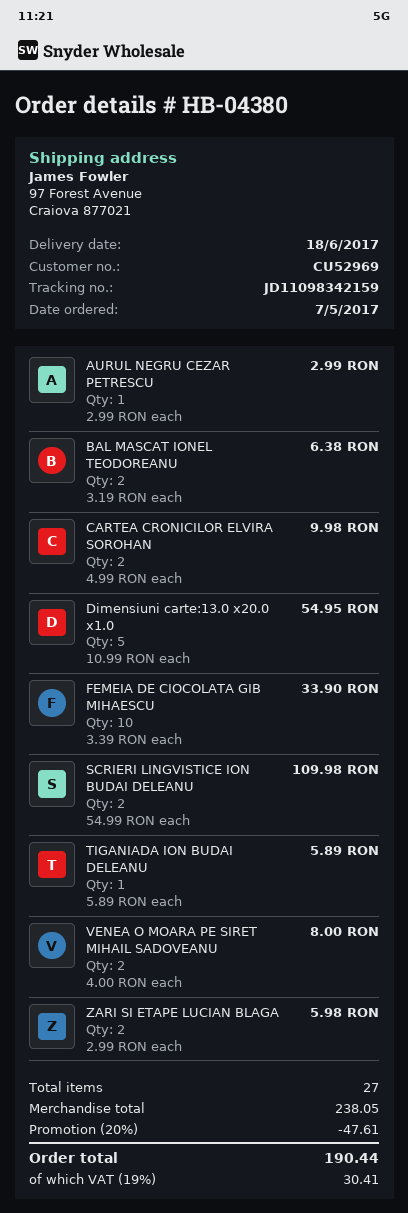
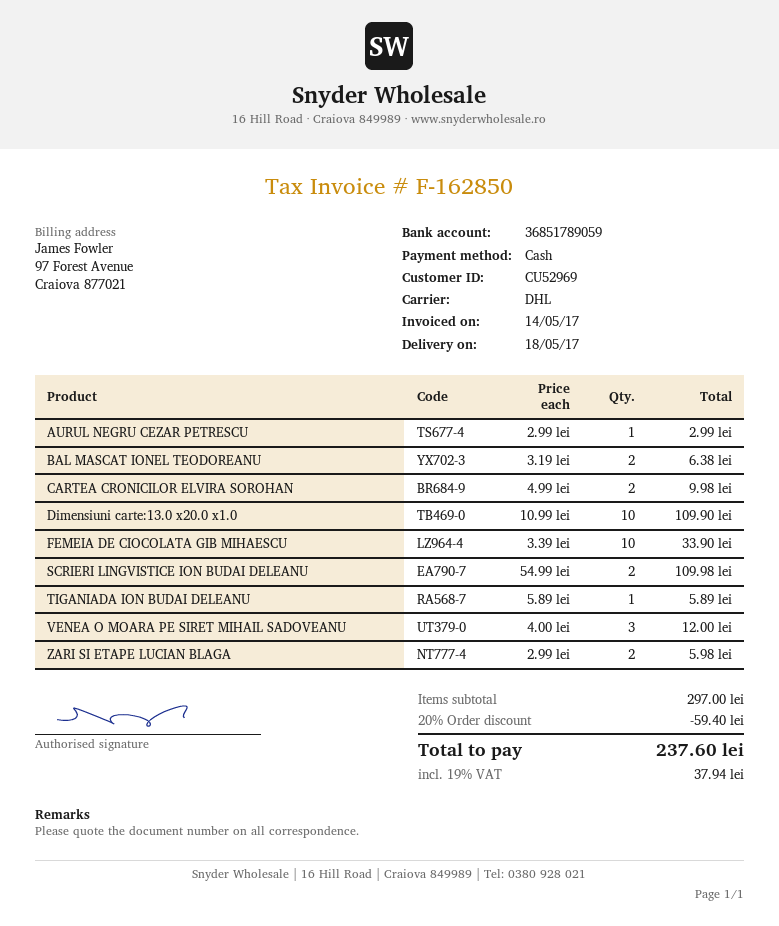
delivery date: 2017-06-18 -> 2017-05-18
Dimensiuni carte:13.0 x20.0 x1.0: 5 x 10.99 = 54.95 -> 10 x 10.99 = 109.90
VENEA O MOARA PE SIRET MIHAIL SADOVEANU: 2 x 4.00 = 8.00 -> 3 x 4.00 = 12.00
subtotal: 238.05 -> 297.00
discount: 20% = 47.61 -> 20% = 59.40
tax: 19% = 30.41 -> 19% = 37.94
total: 190.44 -> 237.60

